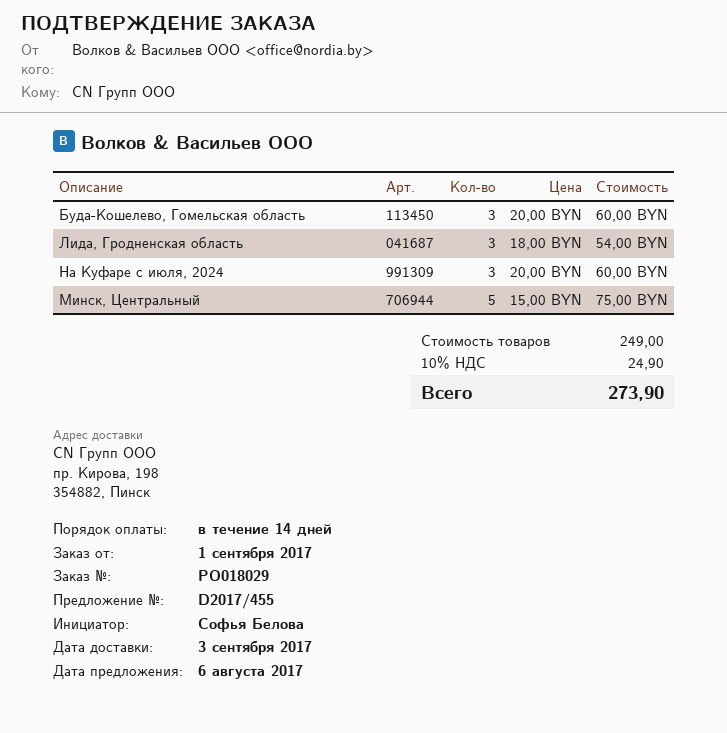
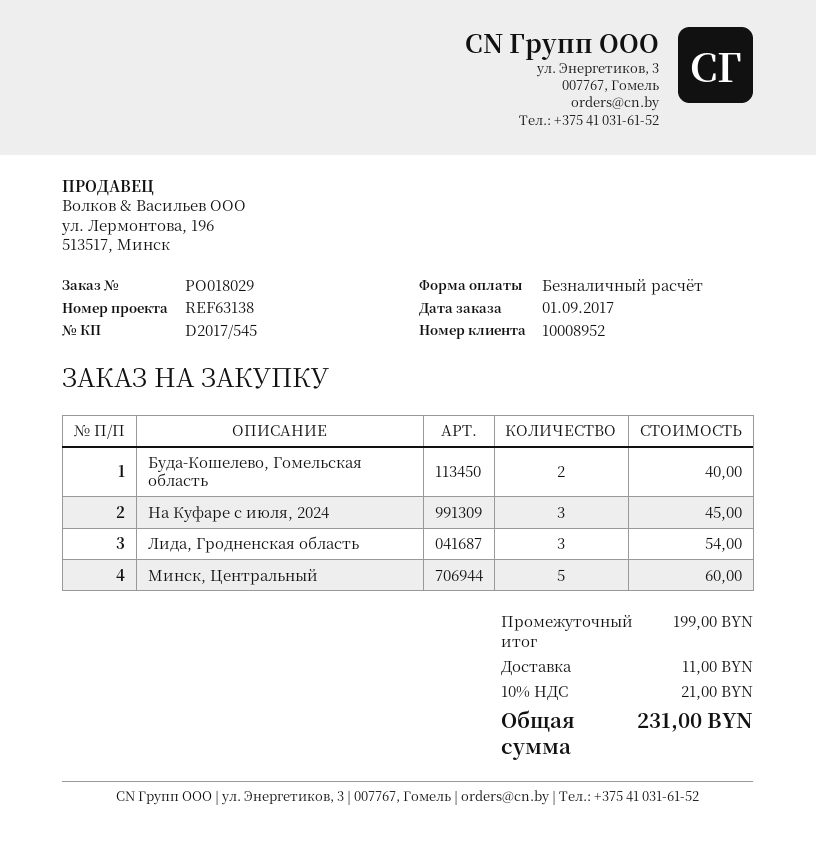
quote number: D2017/455 -> D2017/545
Буда-Кошелево, Гомельская область: 3 for 60.00 -> 2 for 40.00
На Куфаре с июля, 2024: 3 for 60.00 -> 3 for 45.00
Минск, Центральный: 5 for 75.00 -> 5 for 60.00
subtotal: 249.00 -> 199.00
shipping: none -> 11.00
tax: 10% = 24.90 -> 10% = 21.00
total: 273.90 -> 231.00

